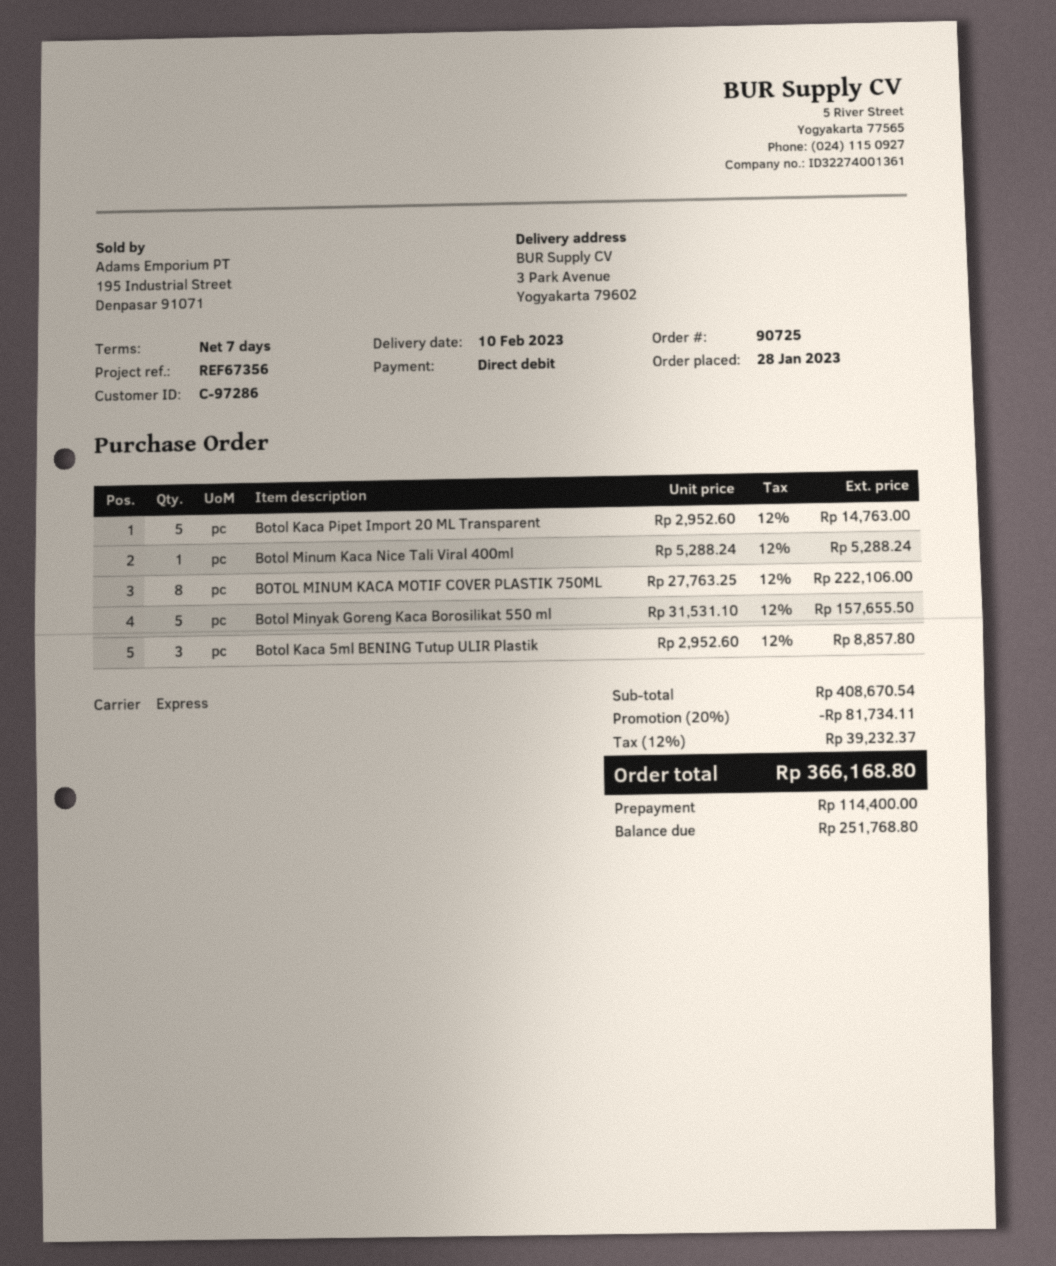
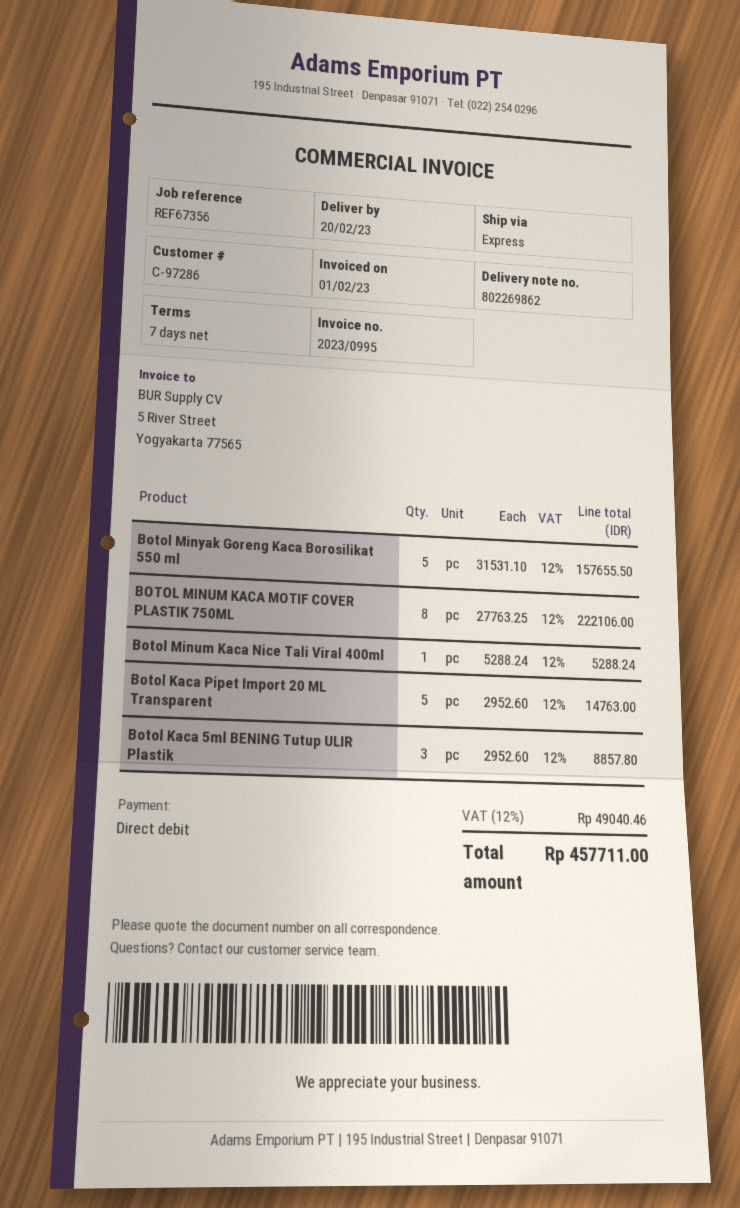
delivery date: 2023-02-10 -> 2023-02-20
discount: 20% = 81734.11 -> none
tax: 12% = 39232.37 -> 12% = 49040.46
total: 366168.80 -> 457711.00

